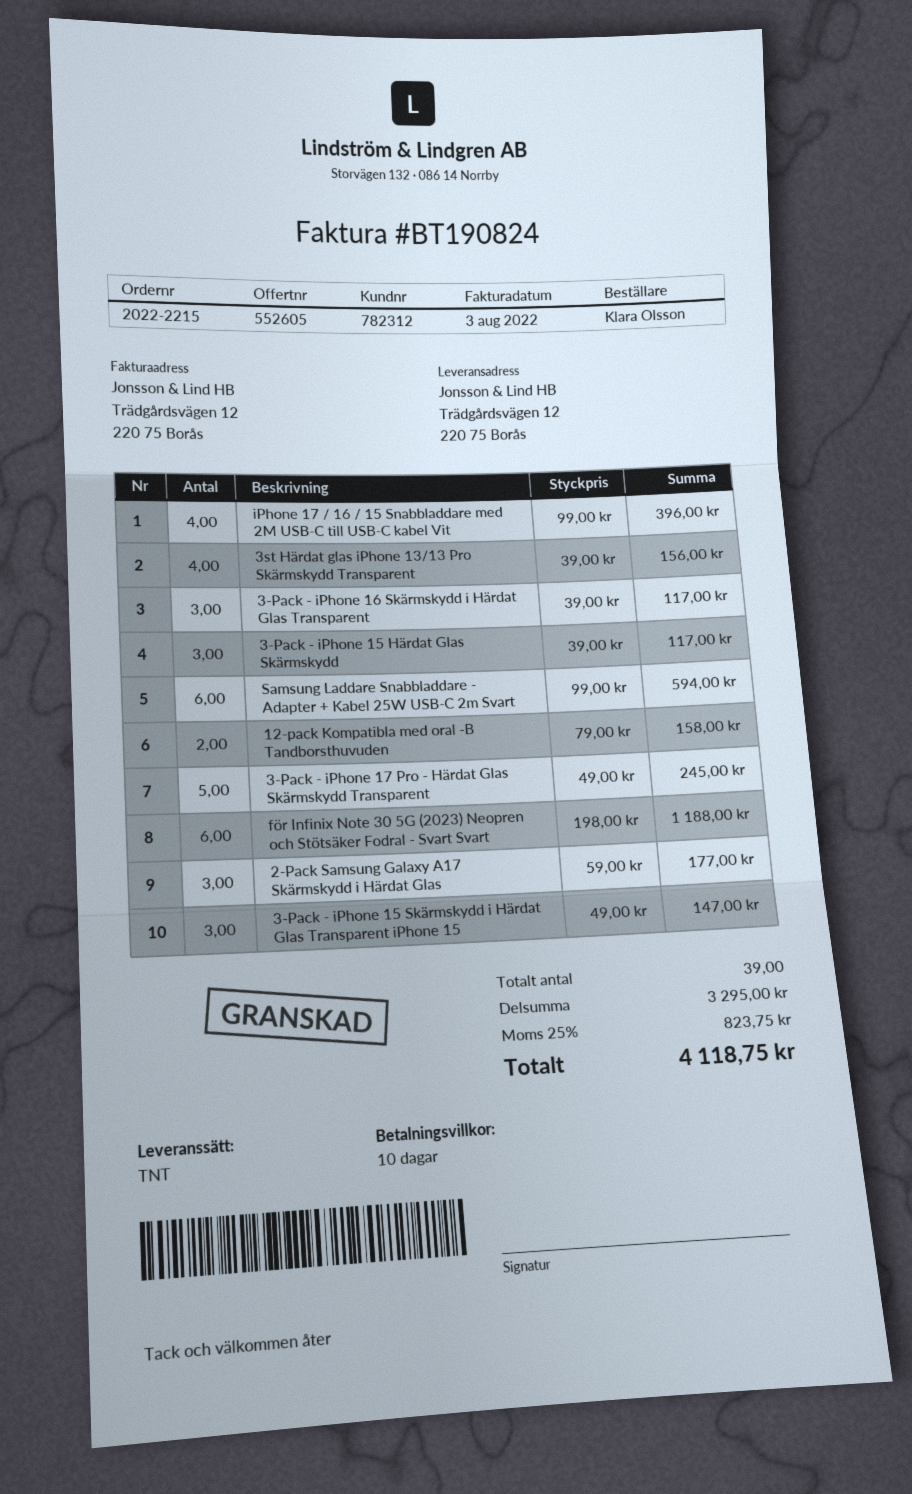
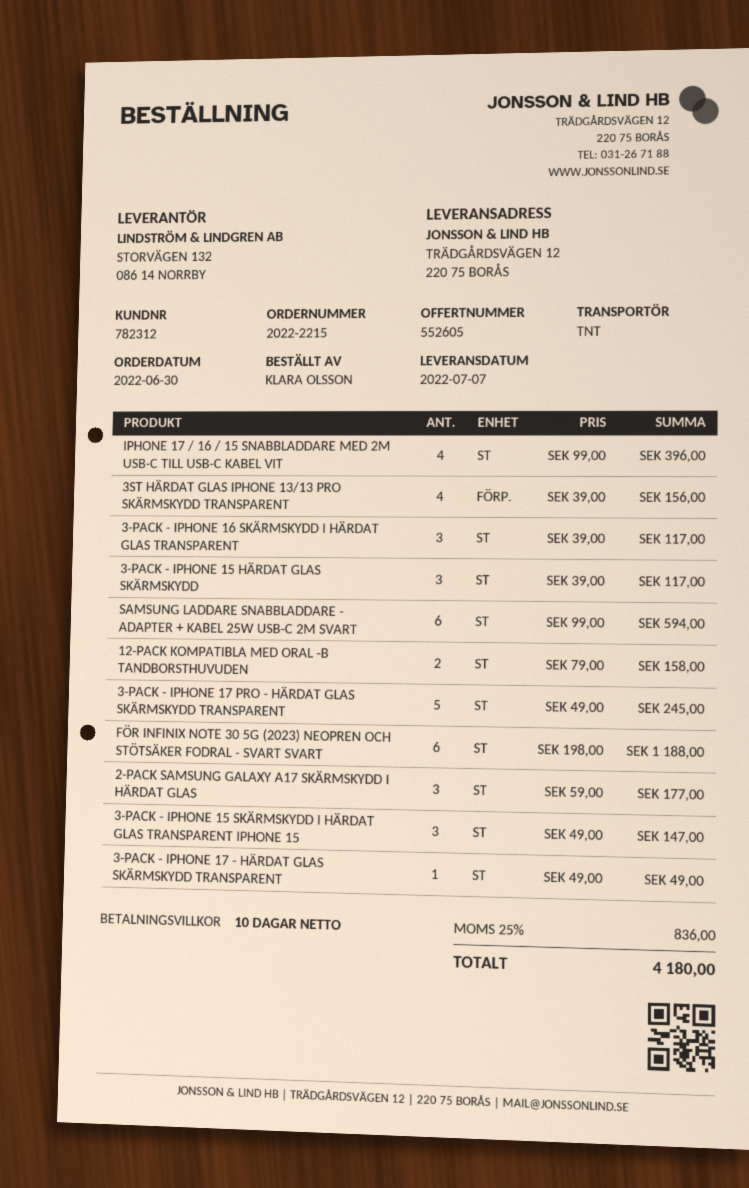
3-PACK - IPHONE 17 - HÄRDAT GLAS SKÄRMSKYDD TRANSPARENT: none -> 1 x 49.00 = 49.00
tax: 25% = 823.75 -> 25% = 836.00
total: 4118.75 -> 4180.00

